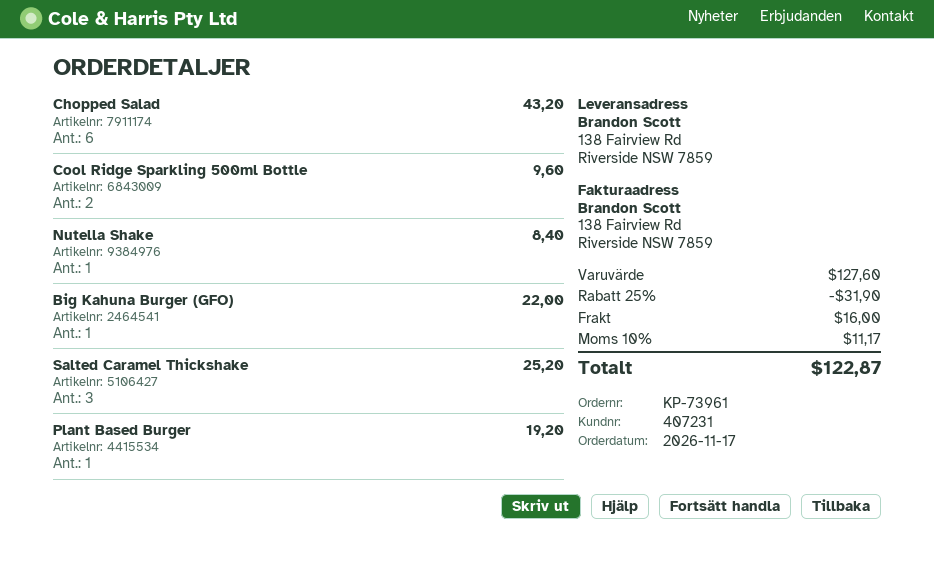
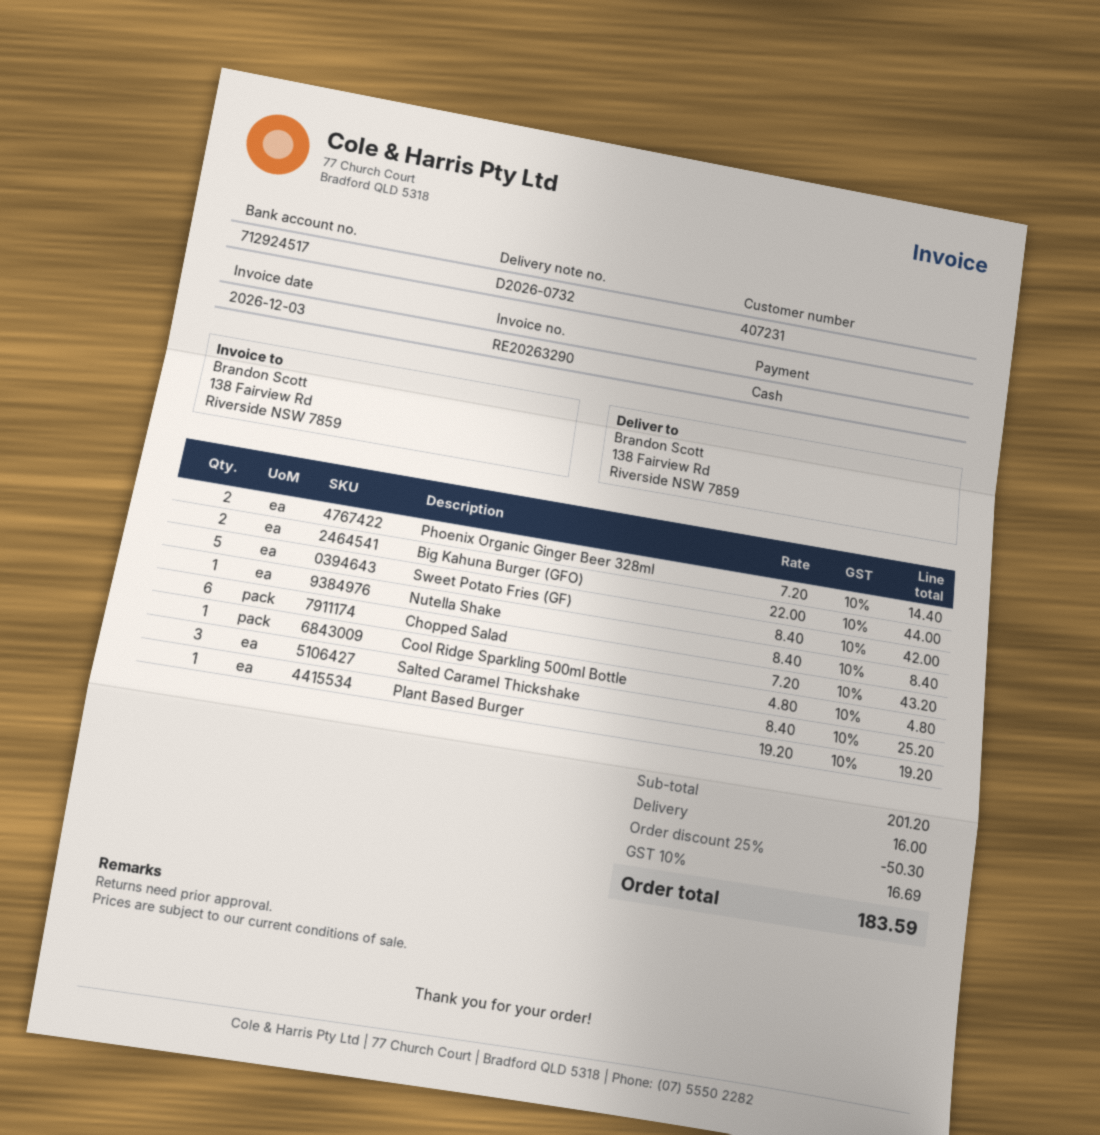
Cool Ridge Sparkling 500ml Bottle: 2 for 9.60 -> 1 for 4.80
Big Kahuna Burger (GFO): 1 for 22.00 -> 2 for 44.00
Phoenix Organic Ginger Beer 328ml: none -> 2 for 14.40
Sweet Potato Fries (GF): none -> 5 for 42.00
subtotal: 127.60 -> 201.20
discount: 25% = 31.90 -> 25% = 50.30
tax: 10% = 11.17 -> 10% = 16.69
total: 122.87 -> 183.59

